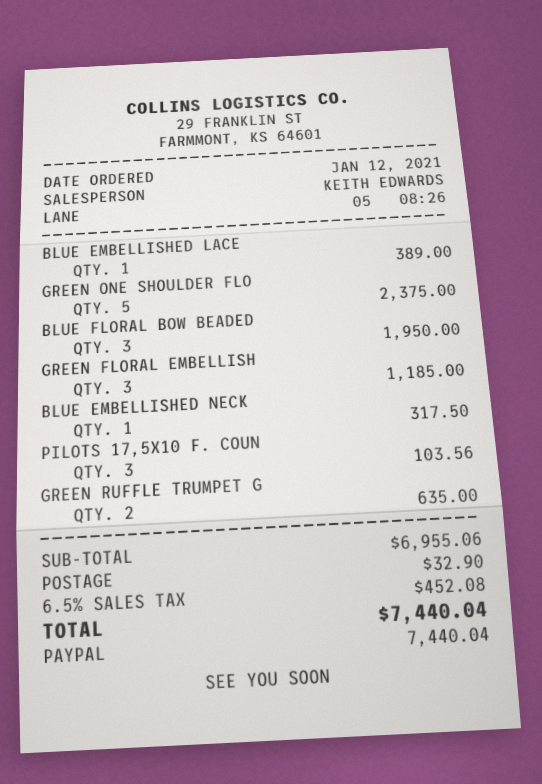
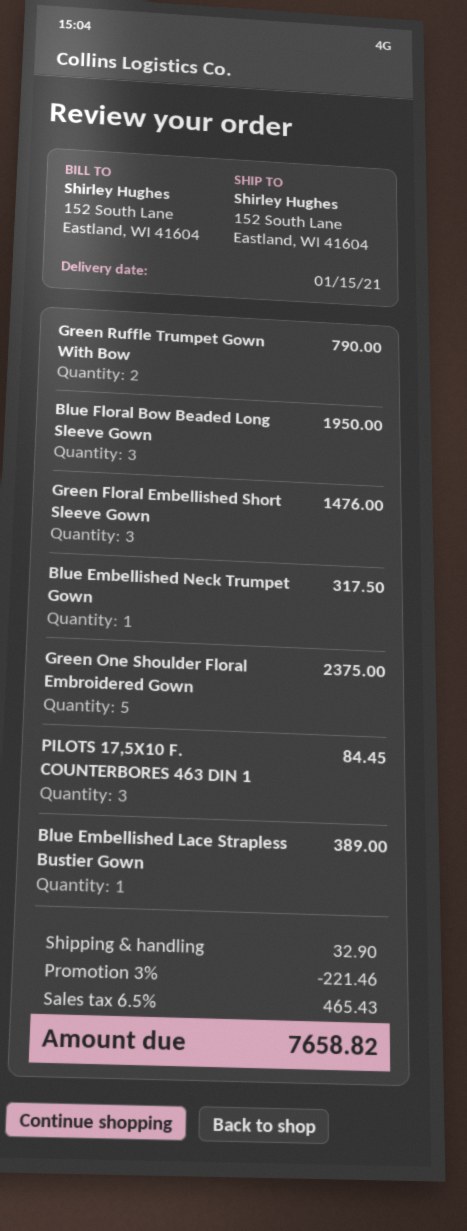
GREEN FLORAL EMBELLISH: 3 for 1185.00 -> 3 for 1476.00
PILOTS 17,5X10 F. COUN: 3 for 103.56 -> 3 for 84.45
GREEN RUFFLE TRUMPET G: 2 for 635.00 -> 2 for 790.00
discount: none -> 3% = 221.46
tax: 6.5% = 452.08 -> 6.5% = 465.43
total: 7440.04 -> 7658.82

